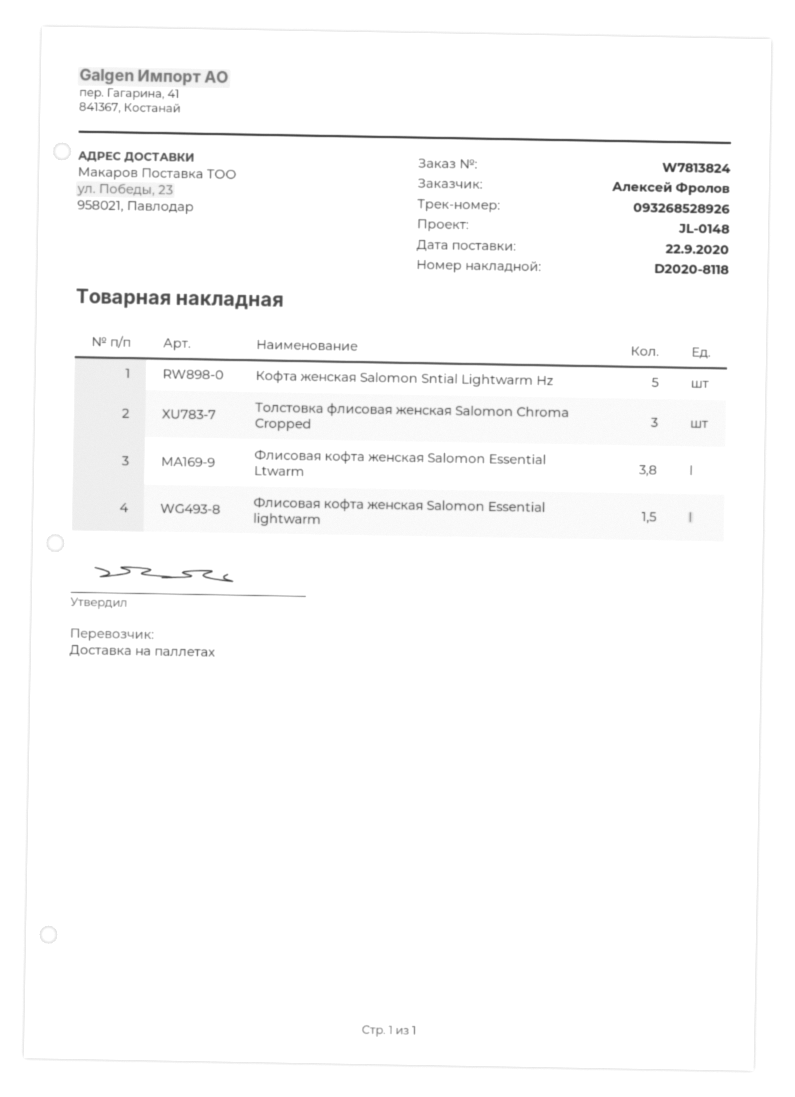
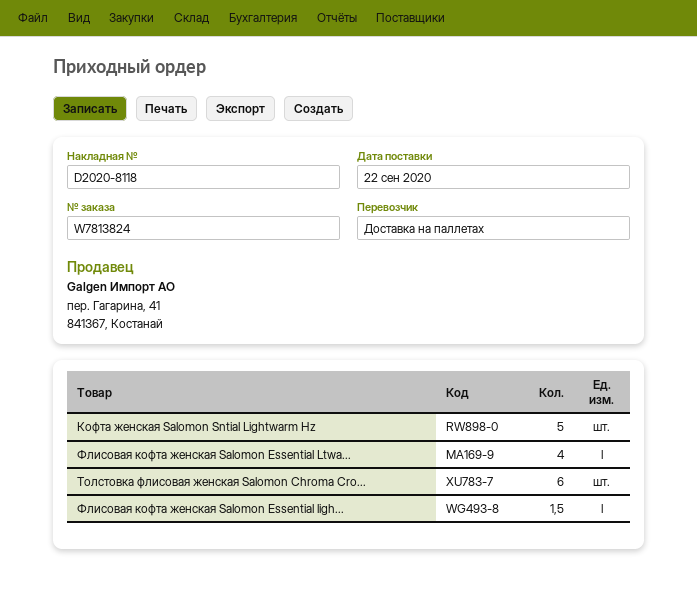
Толстовка флисовая женская Salomon Chroma Cropped: 3 -> 6
Флисовая кофта женская Salomon Essential Ltwarm: 3.8 -> 4

